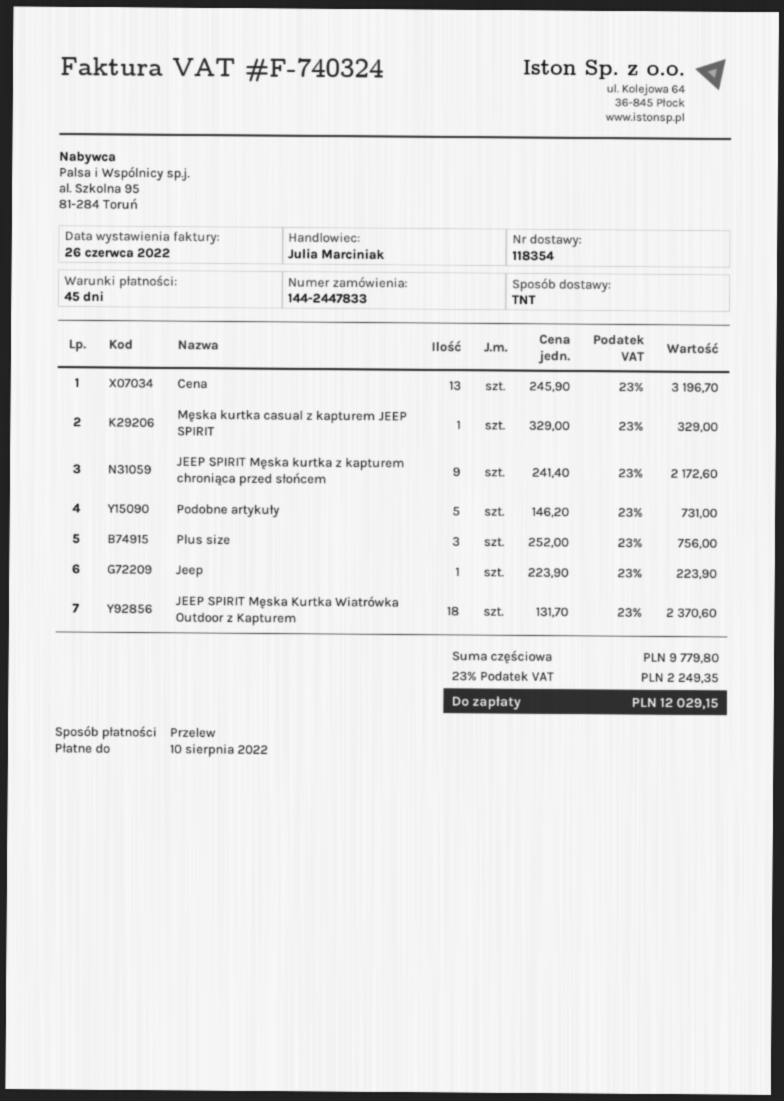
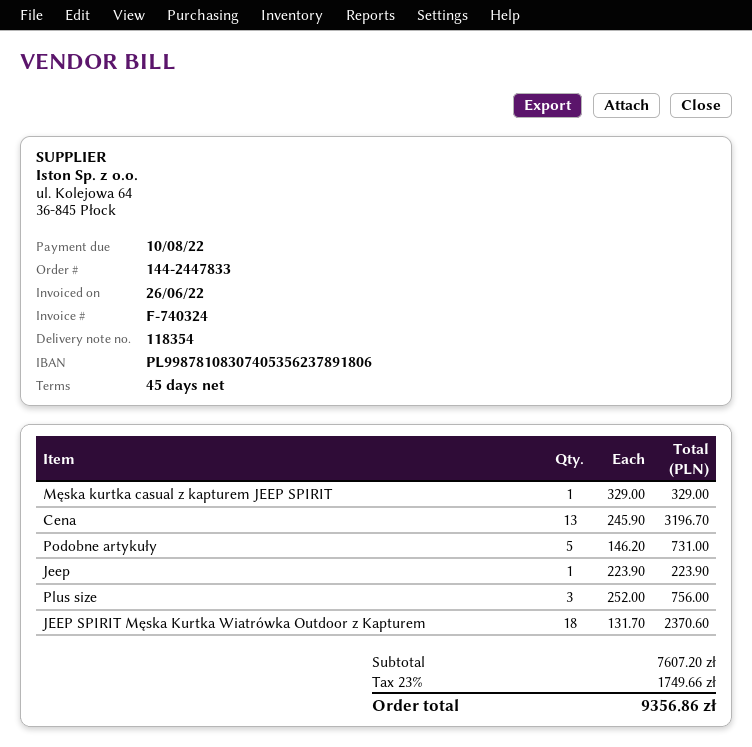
JEEP SPIRIT Męska kurtka z kapturem chroniąca przed słońcem: 9 x 241.40 = 2172.60 -> none
subtotal: 9779.80 -> 7607.20
tax: 23% = 2249.35 -> 23% = 1749.66
total: 12029.15 -> 9356.86

